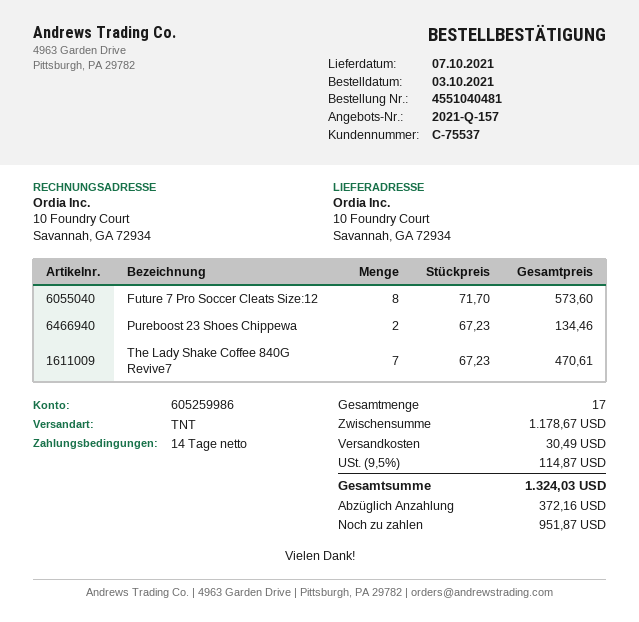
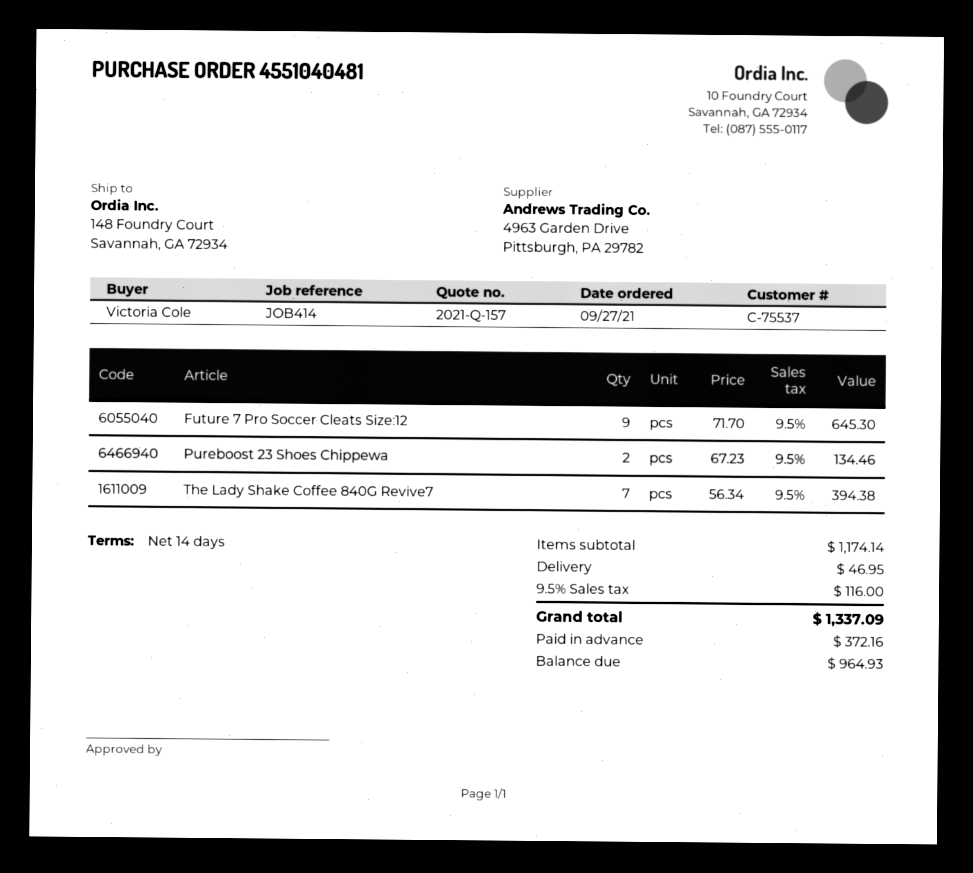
order date: 2021-10-03 -> 2021-09-27
ship to: 10 Foundry Court, Savannah, GA 72934 -> 148 Foundry Court, Savannah, GA 72934
Future 7 Pro Soccer Cleats Size:12: 8 x 71.70 = 573.60 -> 9 x 71.70 = 645.30
The Lady Shake Coffee 840G Revive7: 7 x 67.23 = 470.61 -> 7 x 56.34 = 394.38
subtotal: 1178.67 -> 1174.14
shipping: 30.49 -> 46.95
tax: 9.5% = 114.87 -> 9.5% = 116.00
total: 1324.03 -> 1337.09
balance: 951.87 -> 964.93

